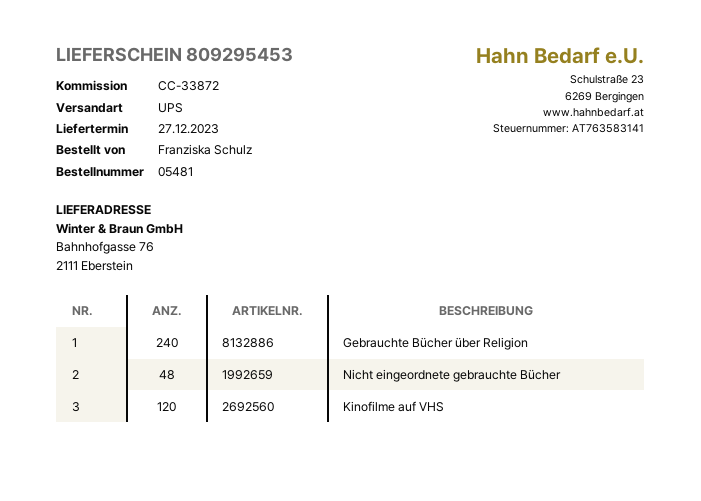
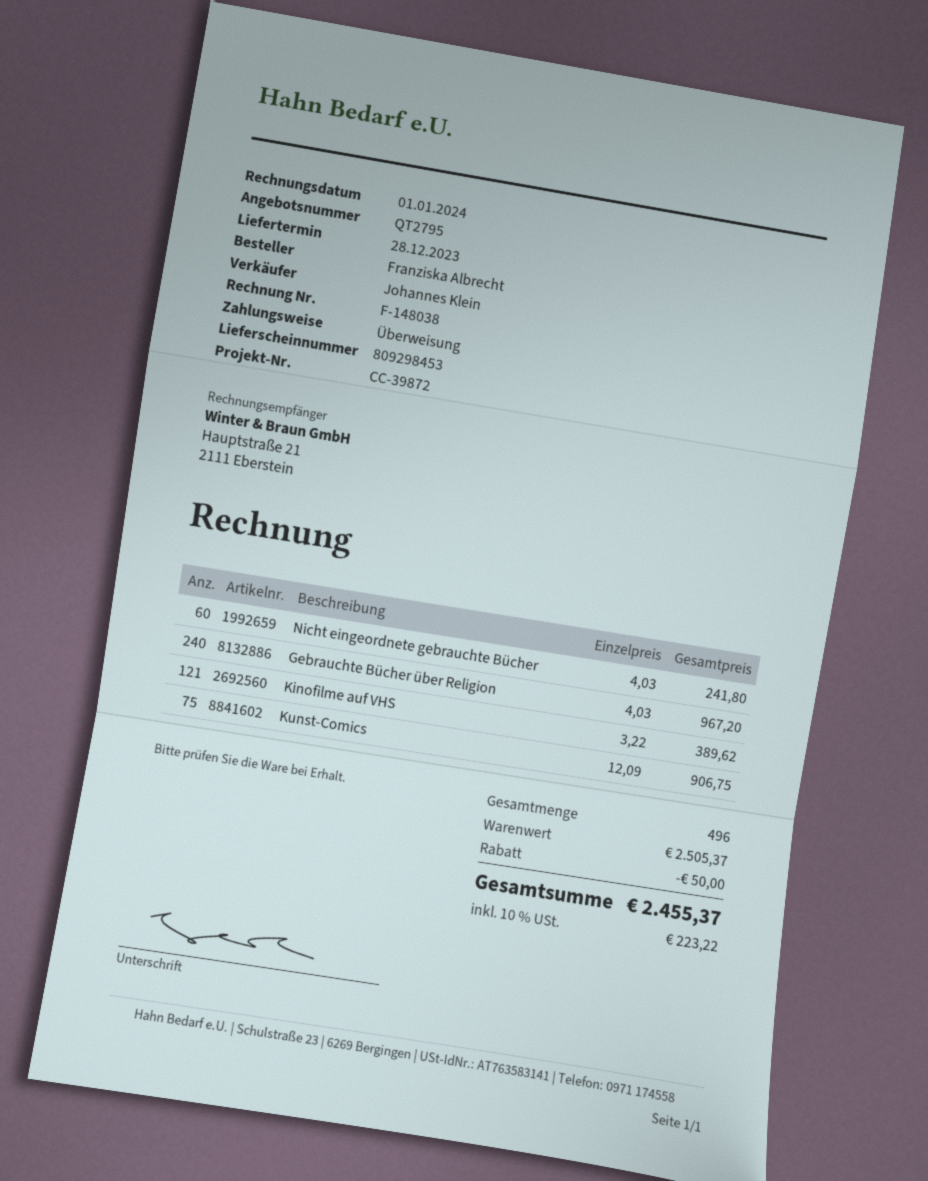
delivery note number: 809295453 -> 809298453
delivery date: 2023-12-27 -> 2023-12-28
reference: CC-33872 -> CC-39872
ordered by: Franziska Schulz -> Franziska Albrecht
Nicht eingeordnete gebrauchte Bücher: 48 -> 60
Kinofilme auf VHS: 120 -> 121
Kunst-Comics: none -> 75

